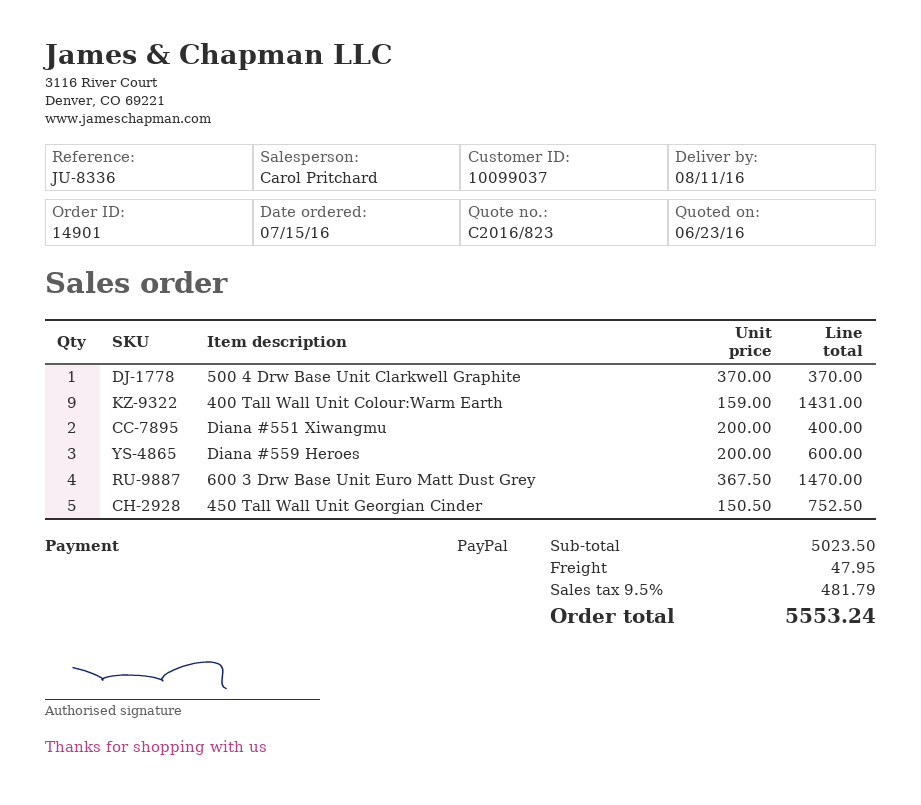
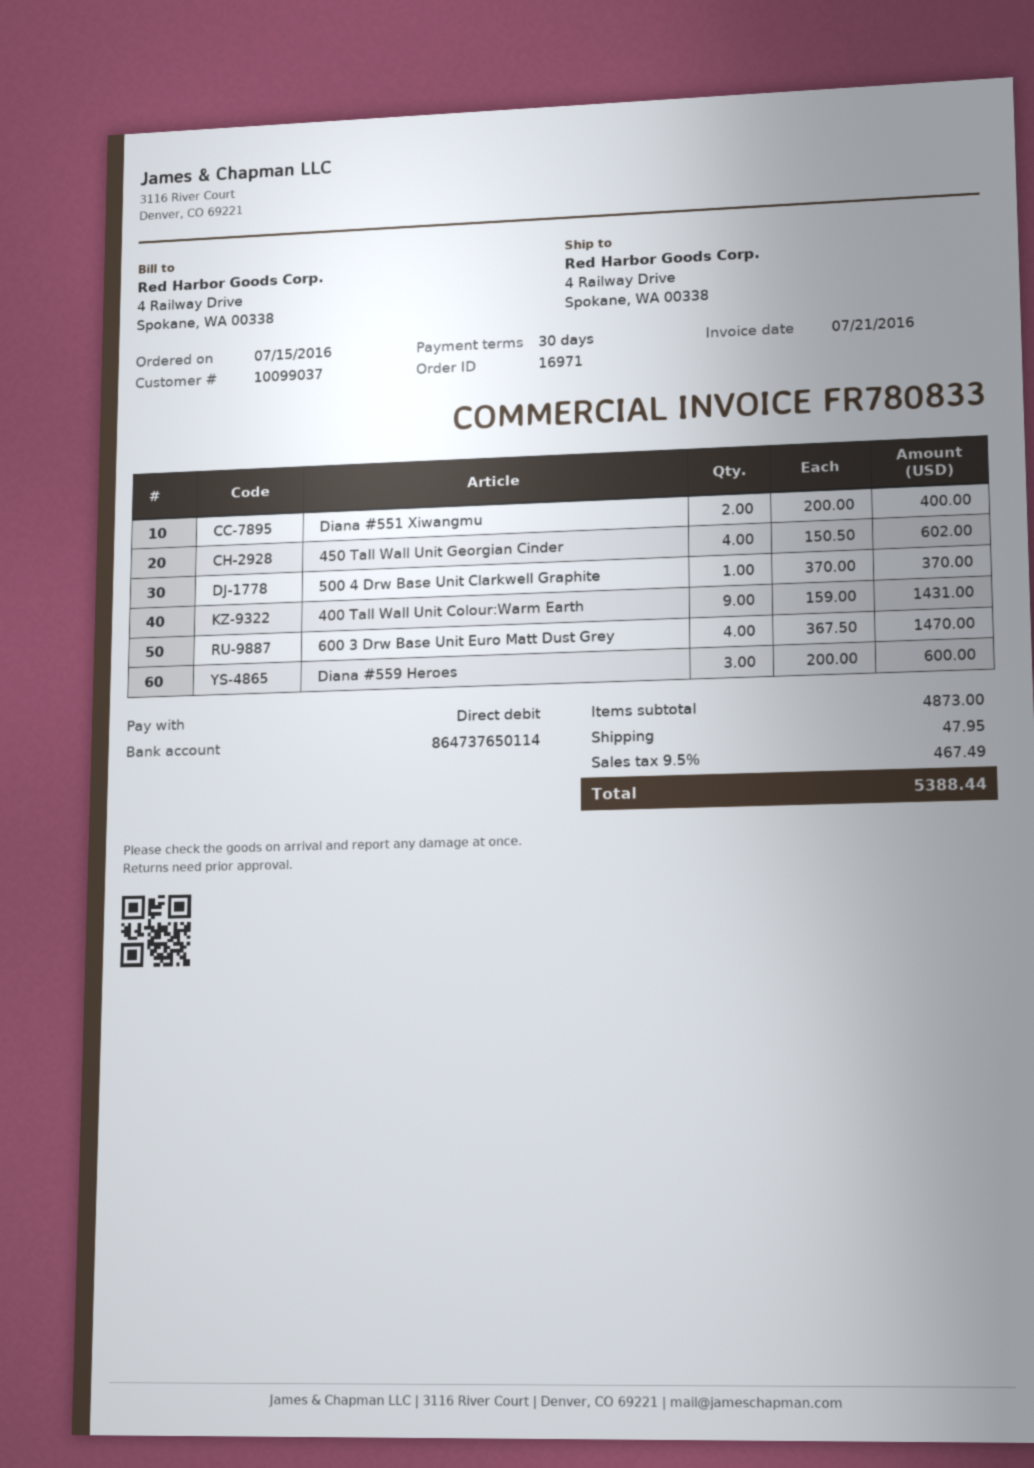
order number: 14901 -> 16971
payment method: PayPal -> direct debit
450 Tall Wall Unit Georgian Cinder: 5 x 150.50 = 752.50 -> 4 x 150.50 = 602.00
subtotal: 5023.50 -> 4873.00
tax: 9.5% = 481.79 -> 9.5% = 467.49
total: 5553.24 -> 5388.44

